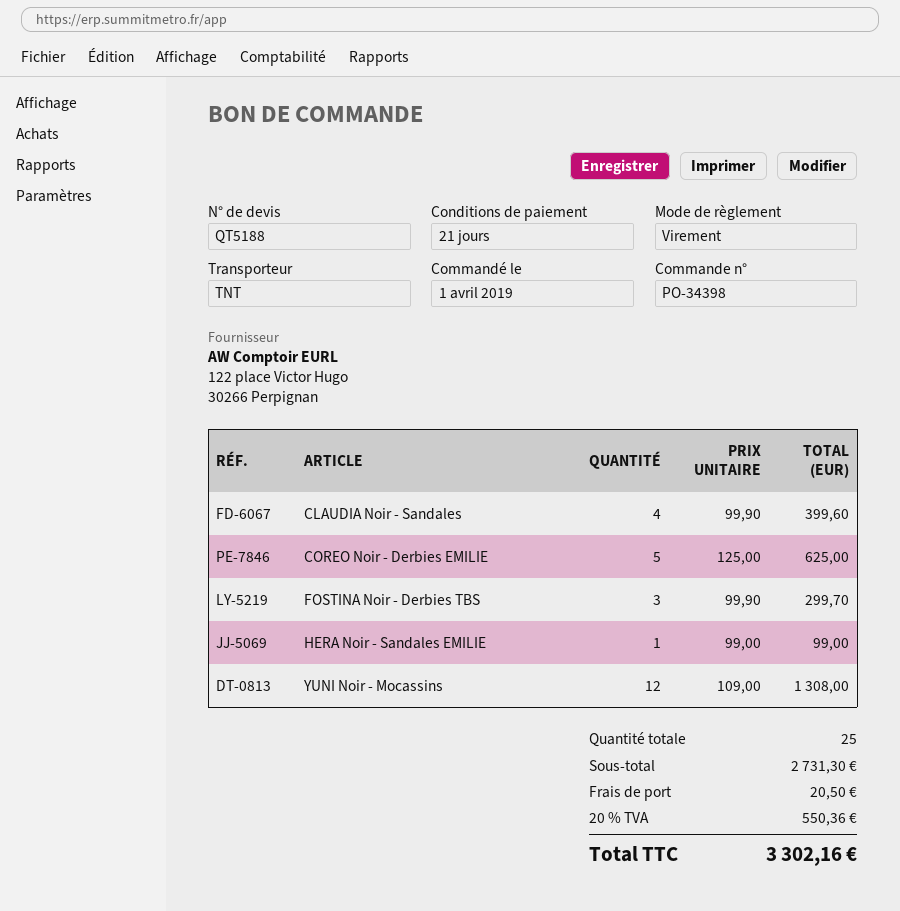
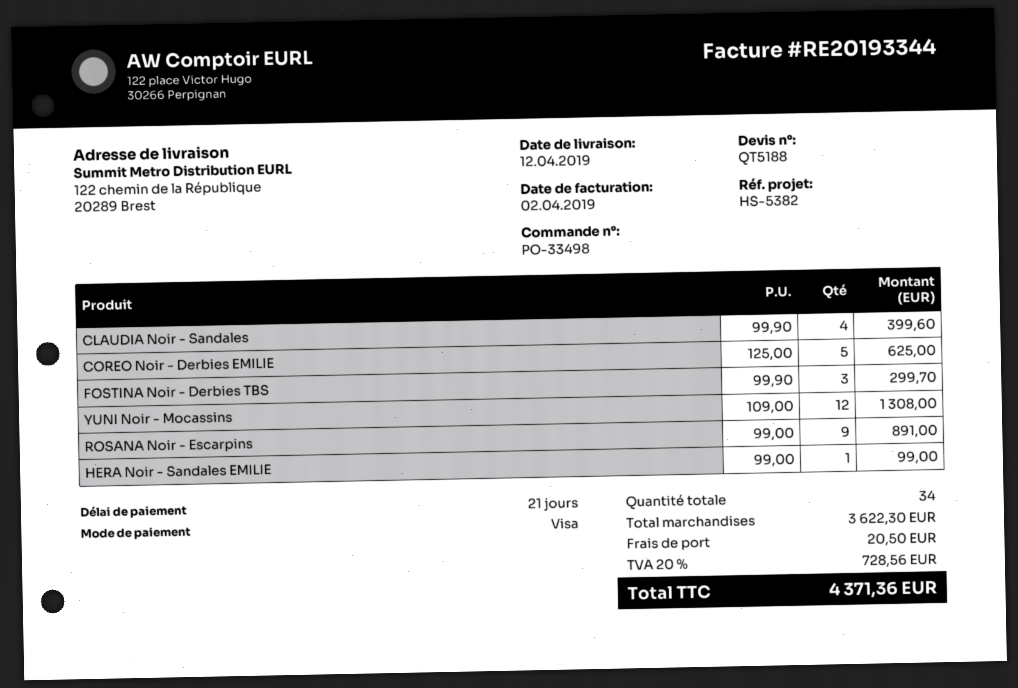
order number: PO-34398 -> PO-33498
payment method: bank transfer -> Visa
ROSANA Noir - Escarpins: none -> 9 x 99.00 = 891.00
total quantity: 25 -> 34
subtotal: 2731.30 -> 3622.30
tax: 20% = 550.36 -> 20% = 728.56
total: 3302.16 -> 4371.36

